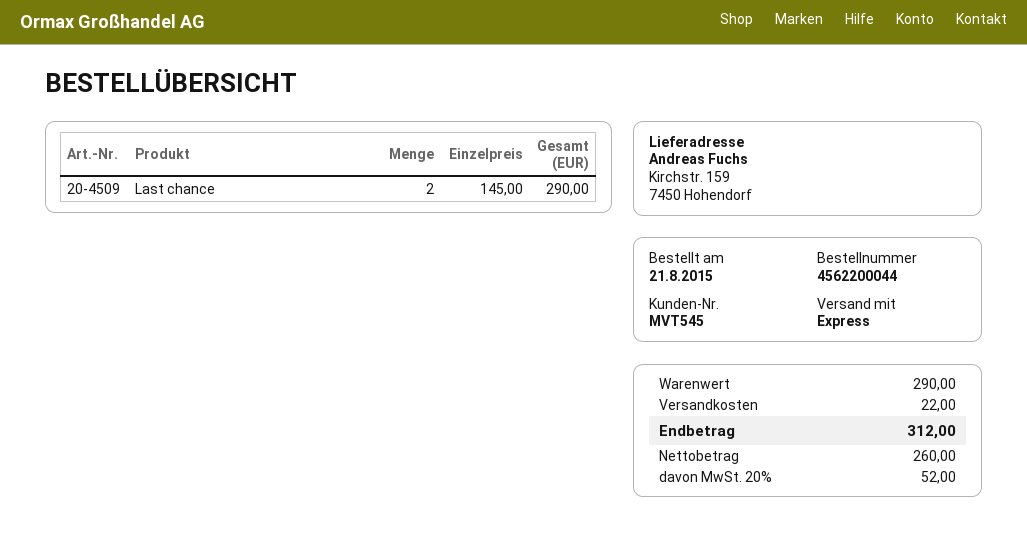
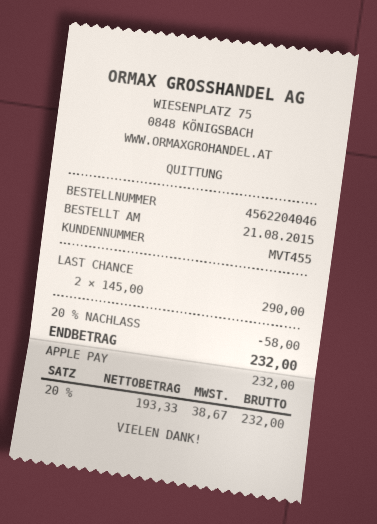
order number: 4562200044 -> 4562204046
customer number: MVT545 -> MVT455
discount: none -> 20% = 58.00
shipping: 22.00 -> none
net: 260.00 -> 193.33
tax: 20% = 52.00 -> 20% = 38.67
total: 312.00 -> 232.00

